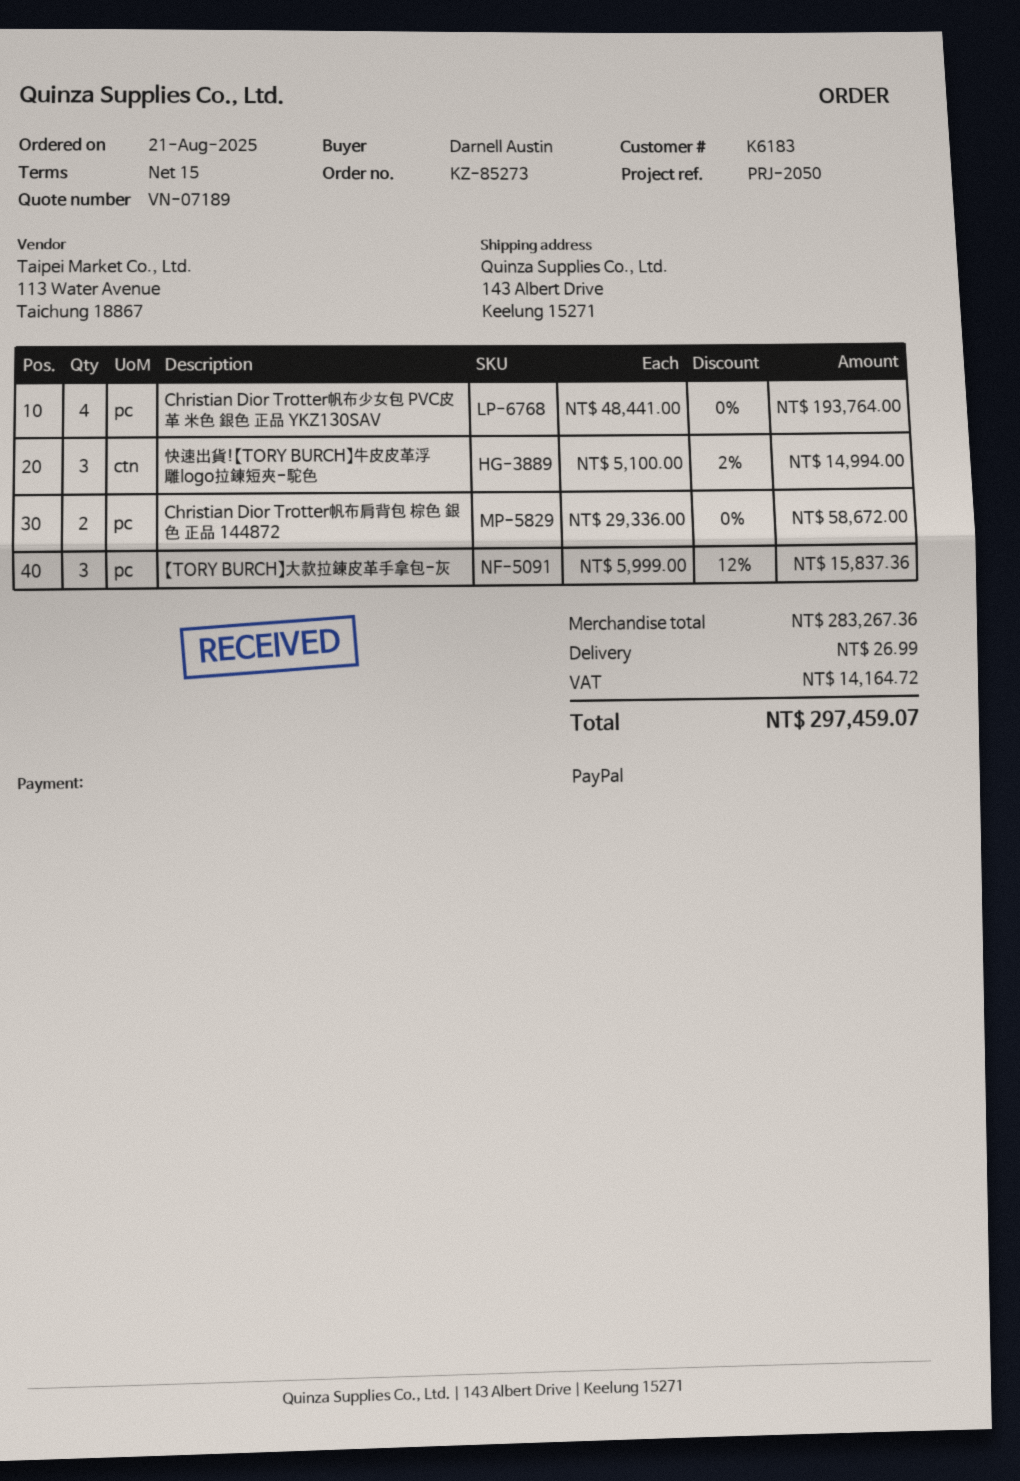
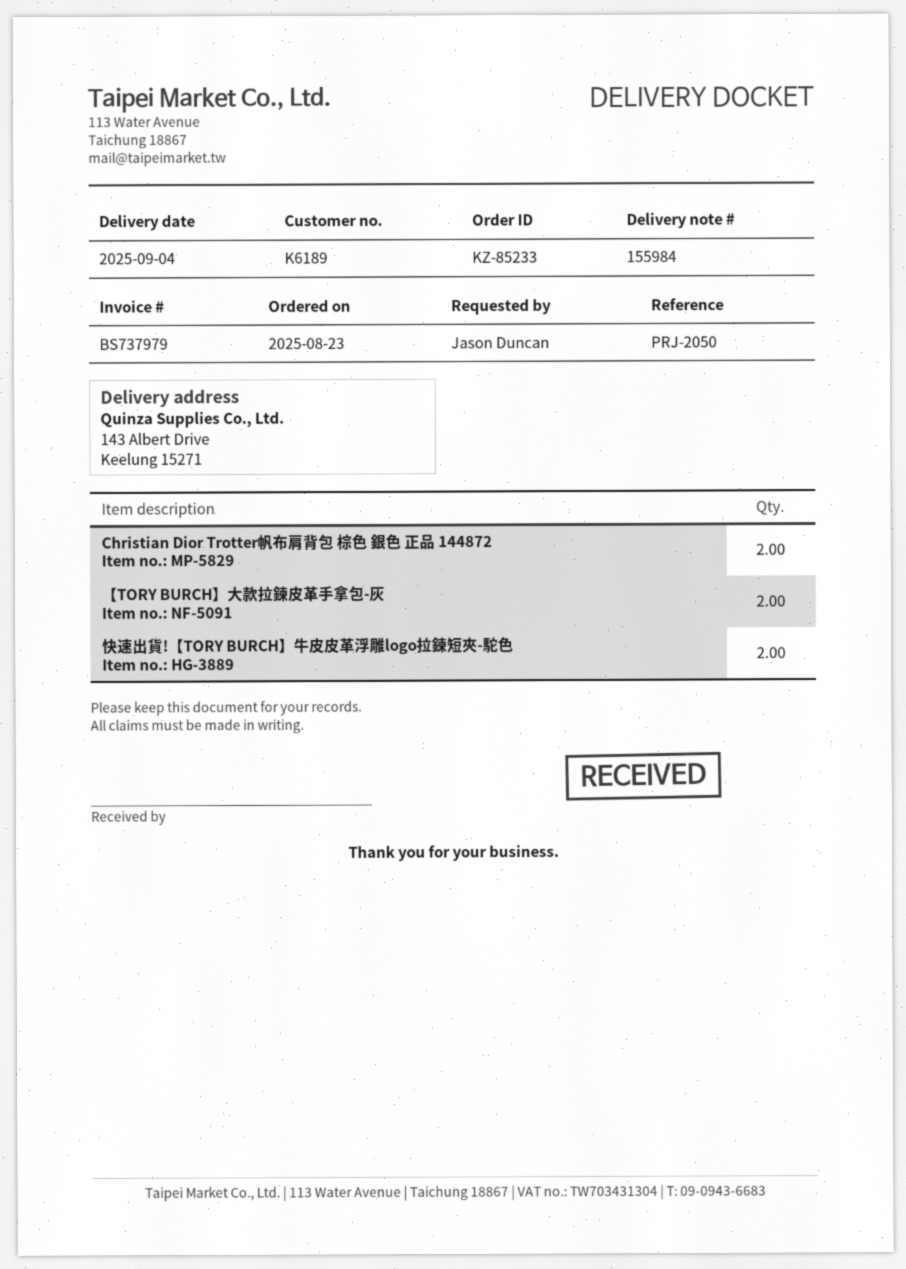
order number: KZ-85273 -> KZ-85233
order date: 2025-08-21 -> 2025-08-23
customer number: K6183 -> K6189
ordered by: Darnell Austin -> Jason Duncan
Christian Dior Trotter帆布少女包 PVC皮革 米色 銀色 正品 YKZ130SAV: 4 -> none
快速出貨!【TORY BURCH】牛皮皮革浮雕logo拉鍊短夾-駝色: 3 -> 2
【TORY BURCH】大款拉鍊皮革手拿包-灰: 3 -> 2

